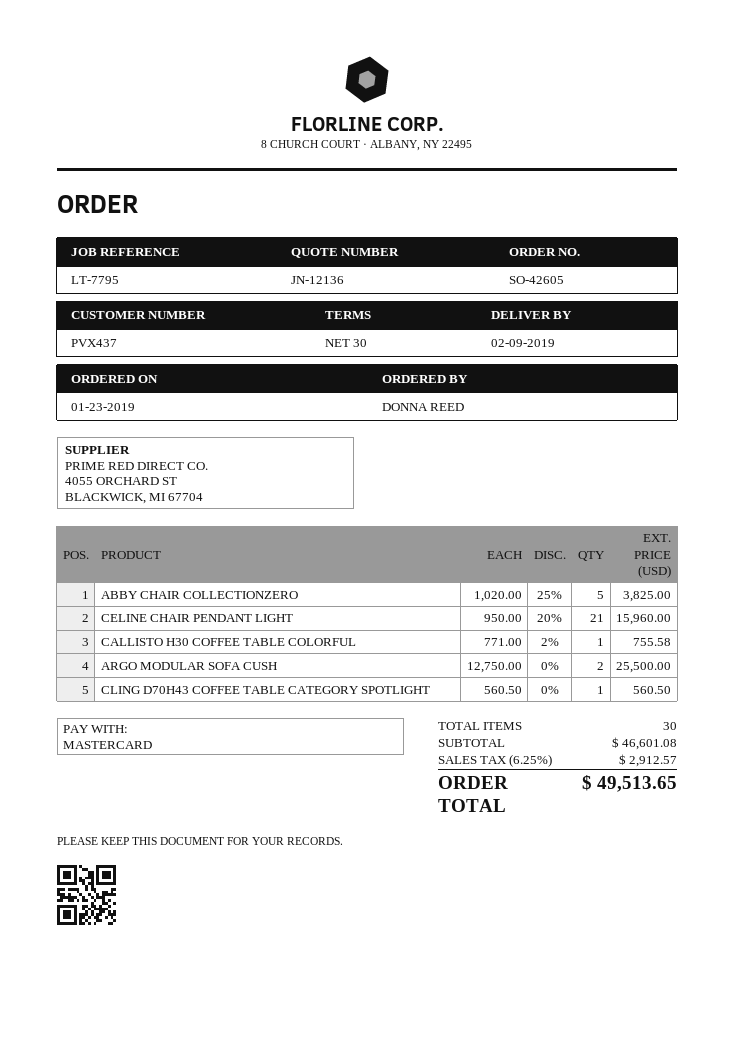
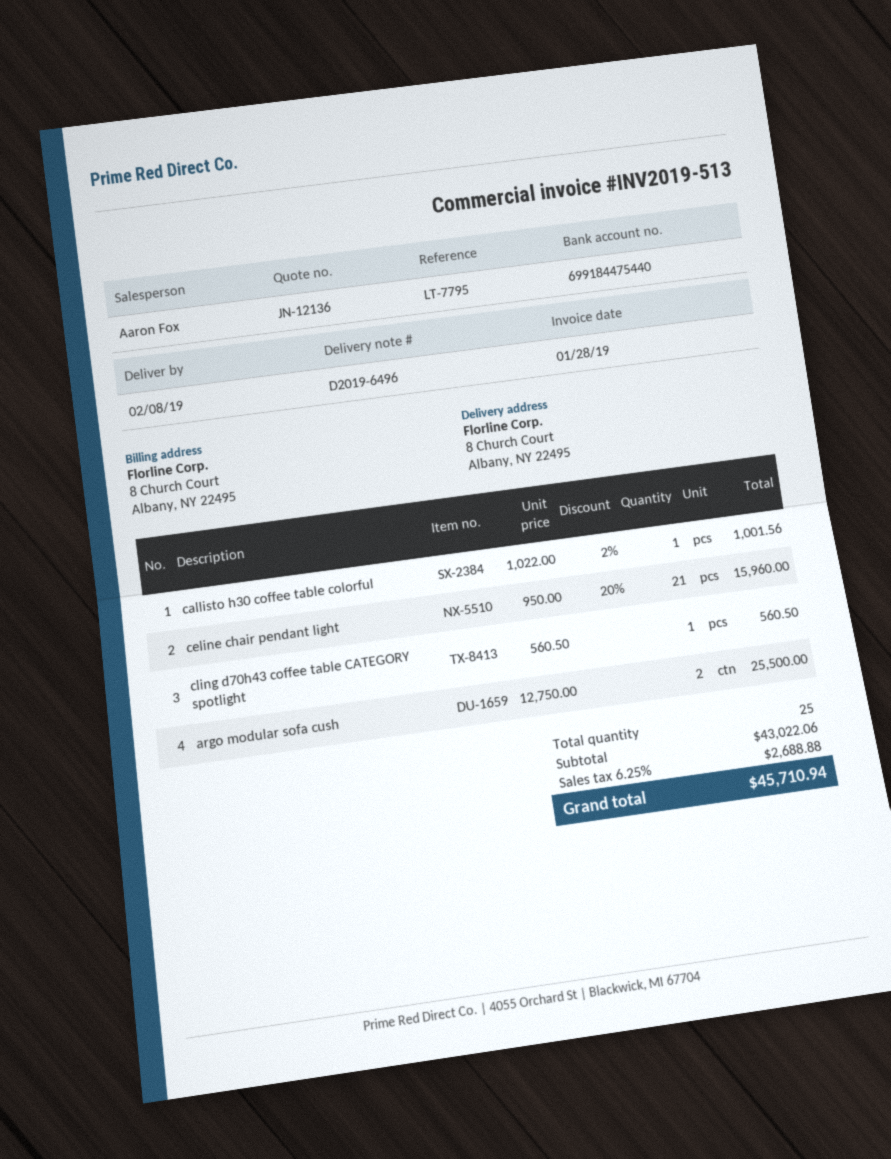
delivery date: 2019-02-09 -> 2019-02-08
ABBY CHAIR COLLECTIONZERO: 5 x 1020.00 - 25% = 3825.00 -> none
CALLISTO H30 COFFEE TABLE COLORFUL: 1 x 771.00 - 2% = 755.58 -> 1 x 1022.00 - 2% = 1001.56
total quantity: 30 -> 25
subtotal: 46601.08 -> 43022.06
tax: 6.25% = 2912.57 -> 6.25% = 2688.88
total: 49513.65 -> 45710.94

